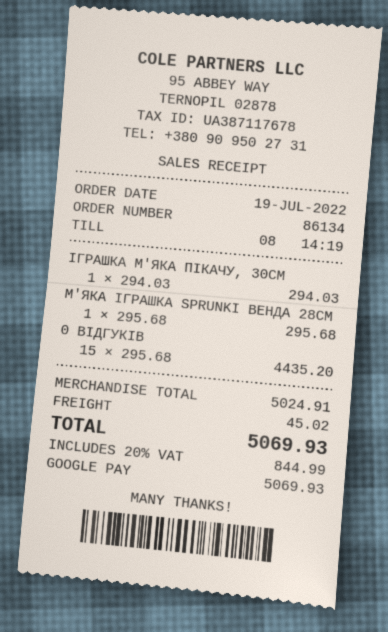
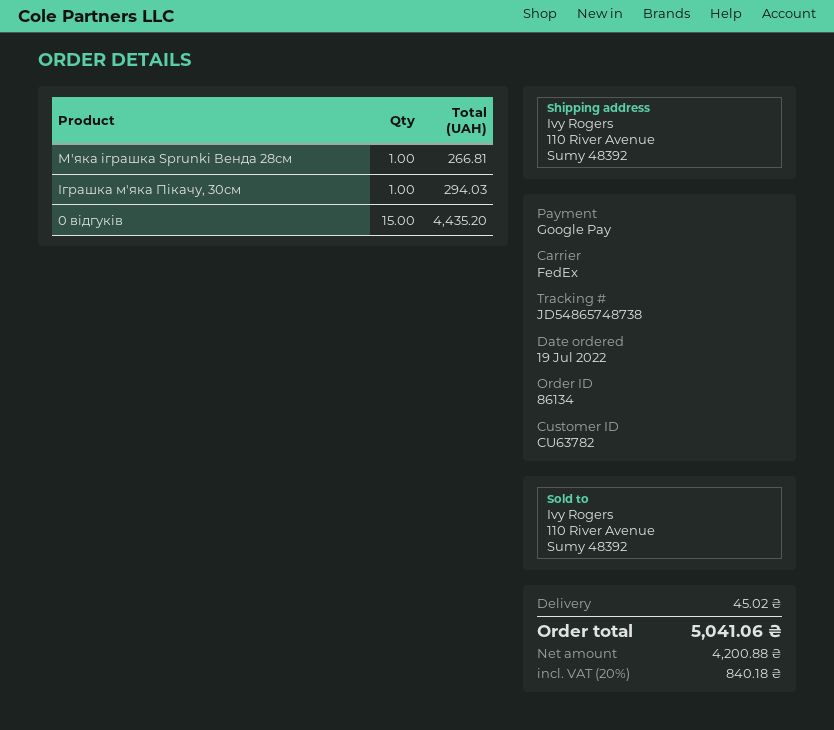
М'ЯКА ІГРАШКА SPRUNKI ВЕНДА 28СМ: 1 for 295.68 -> 1 for 266.81
tax: 20% = 844.99 -> 20% = 840.18
total: 5069.93 -> 5041.06

